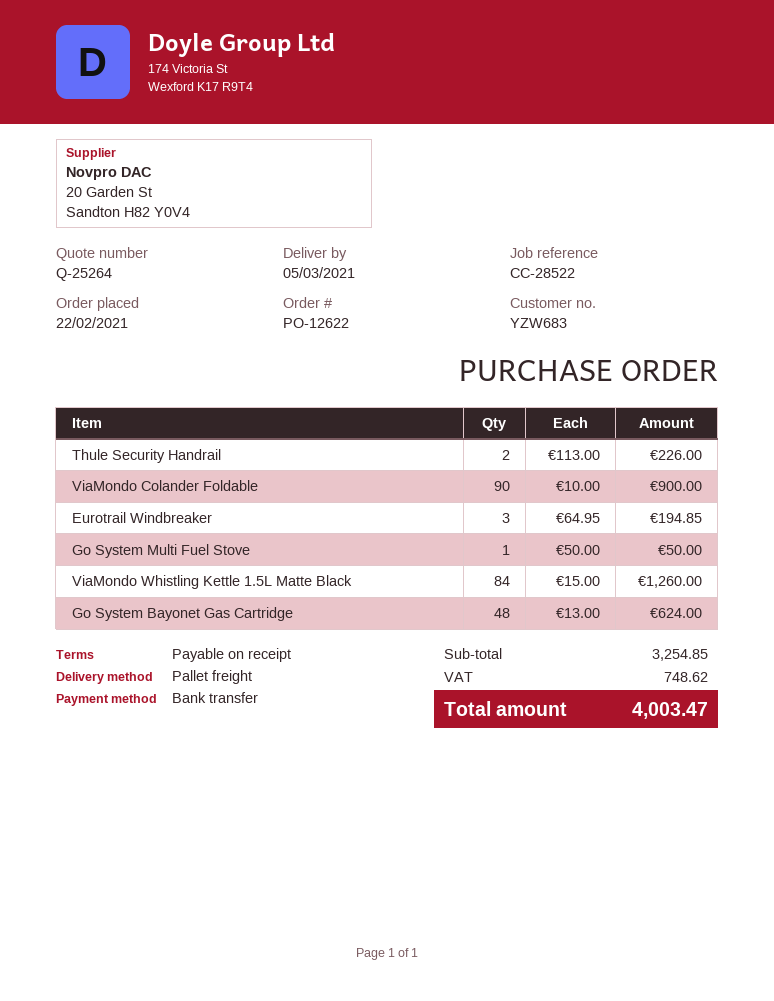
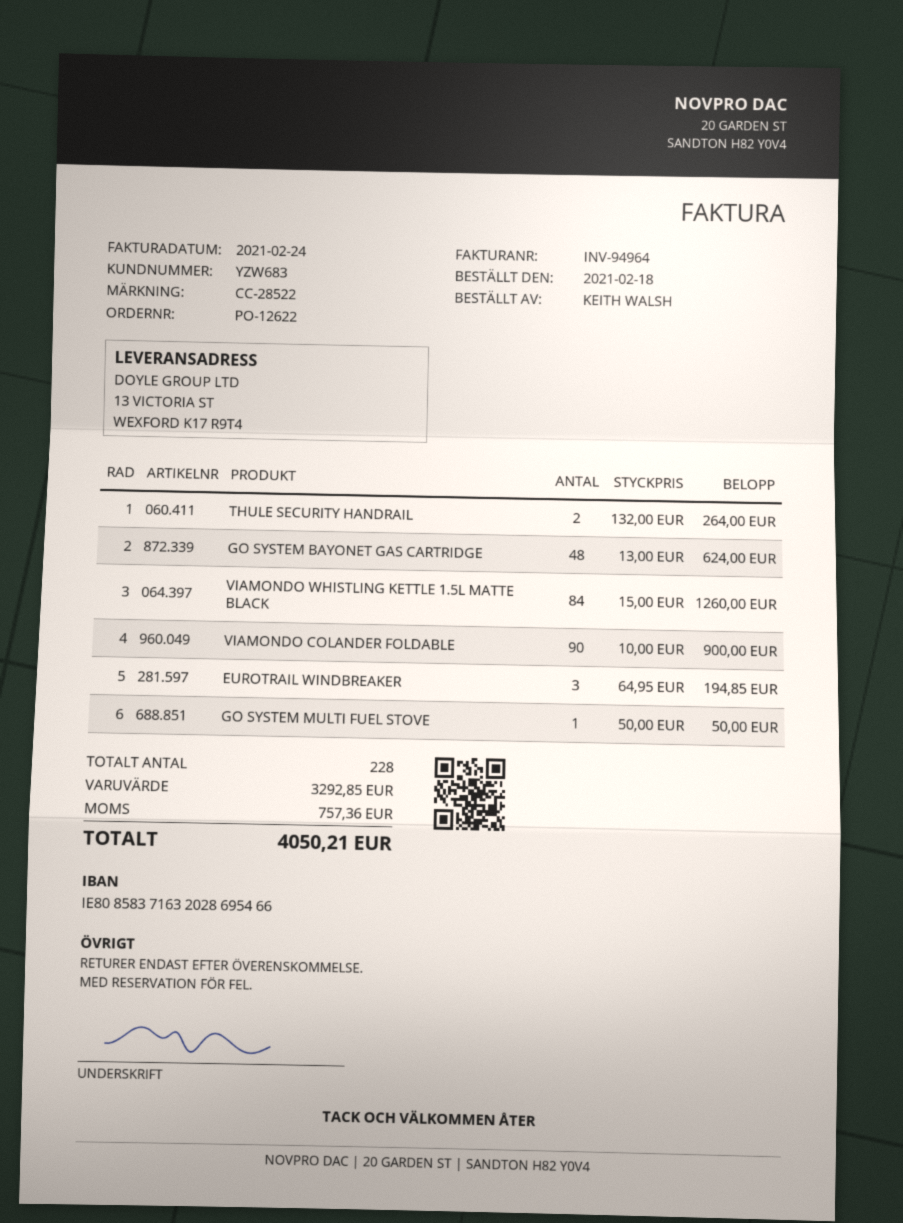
order date: 2021-02-22 -> 2021-02-18
Thule Security Handrail: 2 x 113.00 = 226.00 -> 2 x 132.00 = 264.00
subtotal: 3254.85 -> 3292.85
tax: 748.62 -> 757.36
total: 4003.47 -> 4050.21

